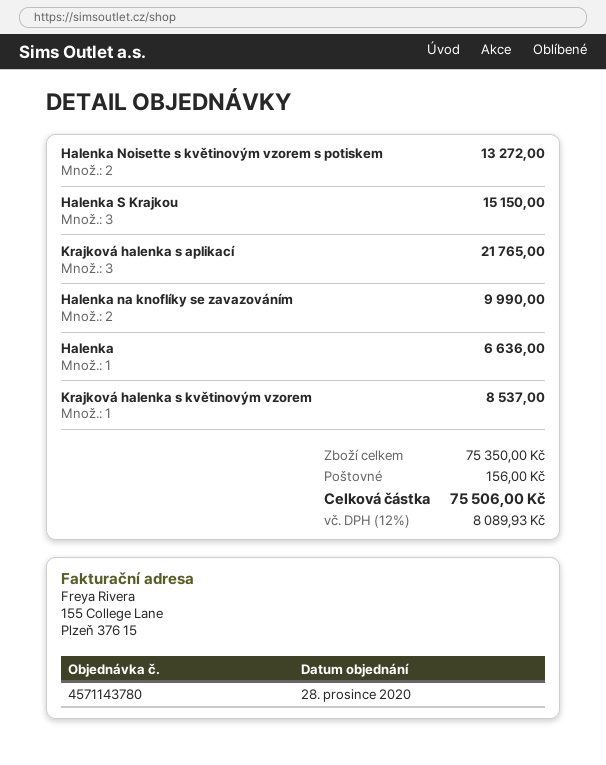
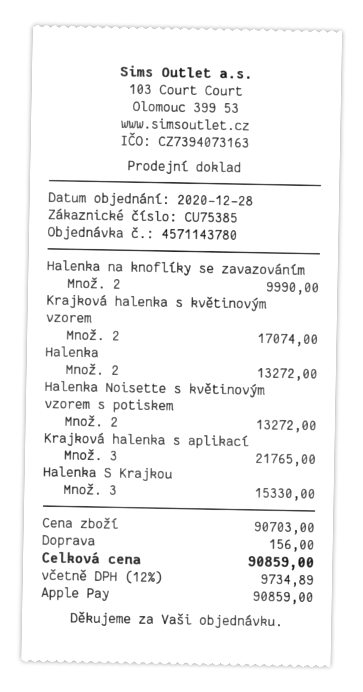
Halenka S Krajkou: 3 for 15150.00 -> 3 for 15330.00
Halenka: 1 for 6636.00 -> 2 for 13272.00
Krajková halenka s květinovým vzorem: 1 for 8537.00 -> 2 for 17074.00
subtotal: 75350.00 -> 90703.00
tax: 12% = 8089.93 -> 12% = 9734.89
total: 75506.00 -> 90859.00

